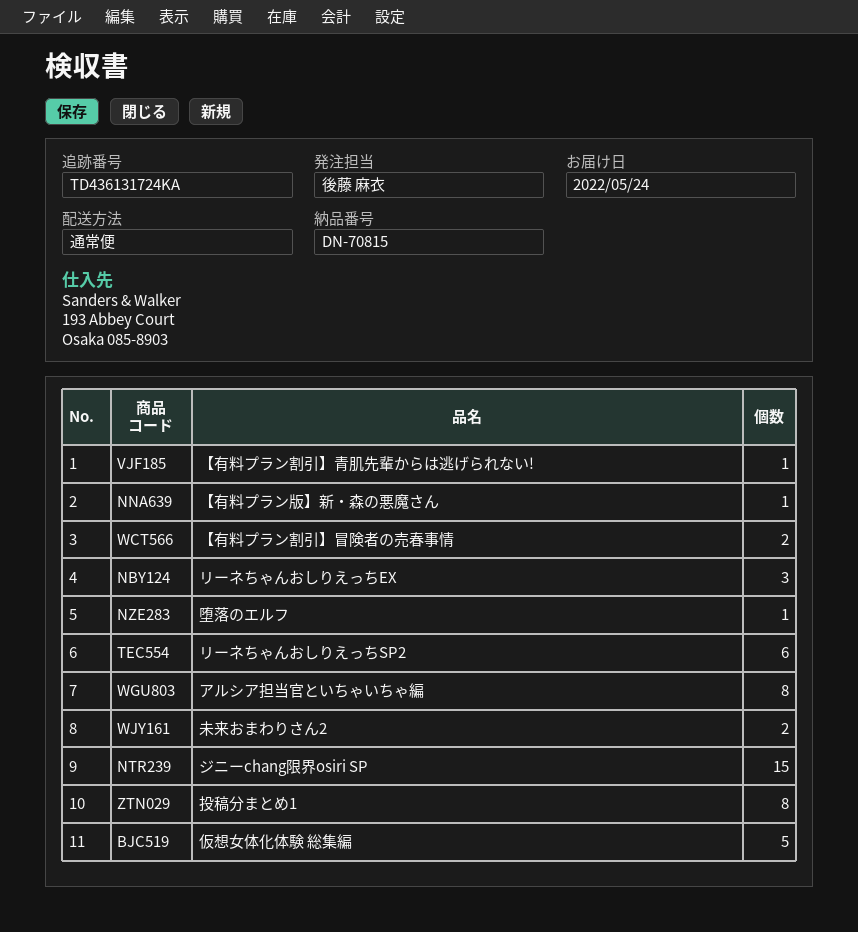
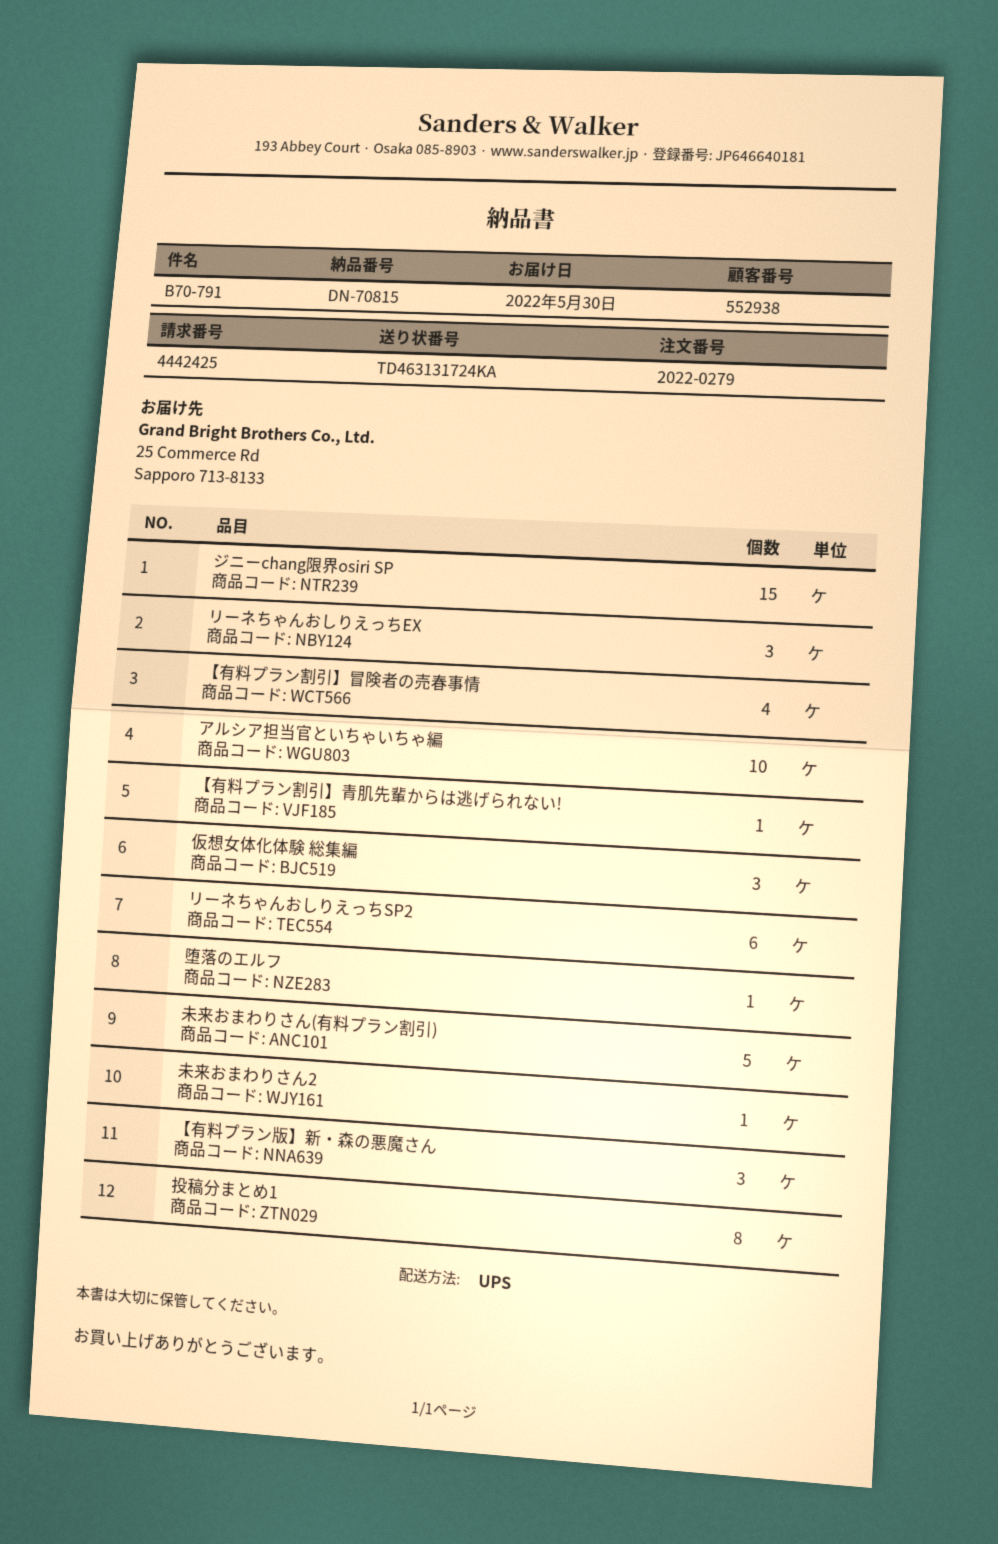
delivery date: 2022-05-24 -> 2022-05-30
shipping method: standard -> UPS
tracking number: TD436131724KA -> TD463131724KA
【有料プラン版】新・森の悪魔さん: 1 -> 3
【有料プラン割引】冒険者の売春事情: 2 -> 4
アルシア担当官といちゃいちゃ編: 8 -> 10
未来おまわりさん2: 2 -> 1
仮想女体化体験 総集編: 5 -> 3
未来おまわりさん(有料プラン割引): none -> 5

